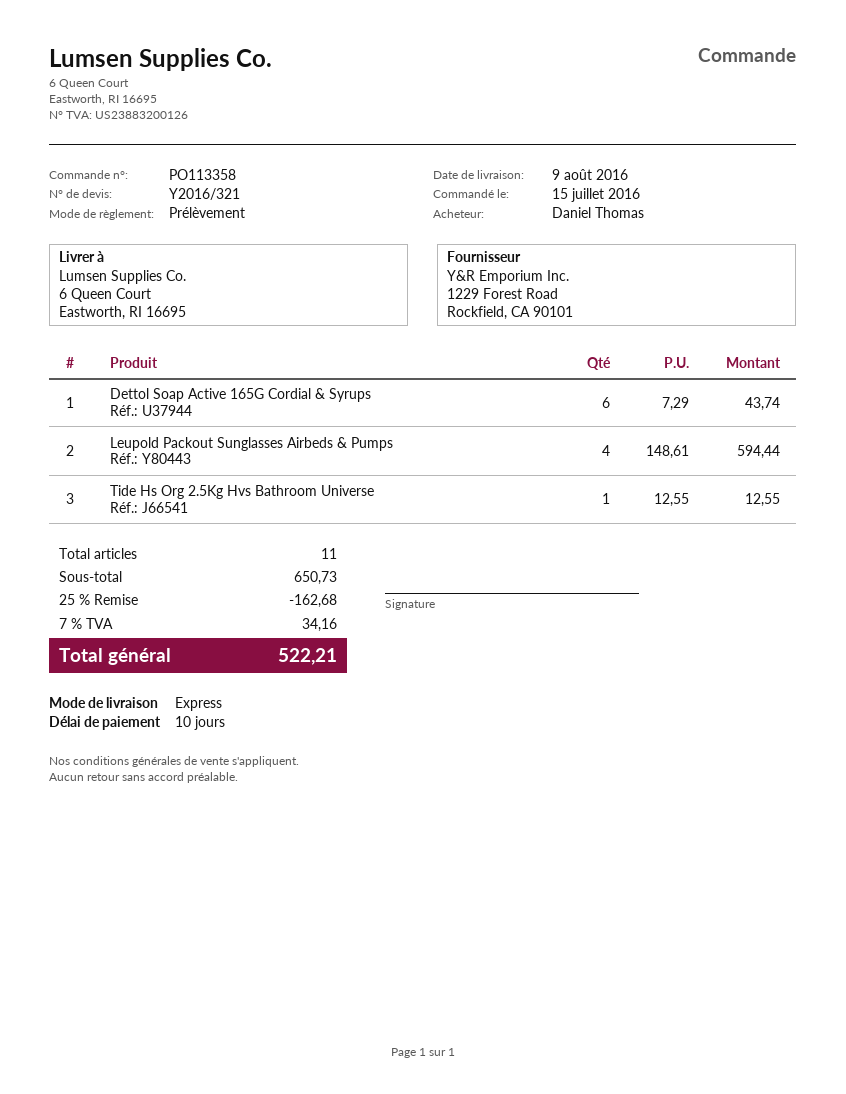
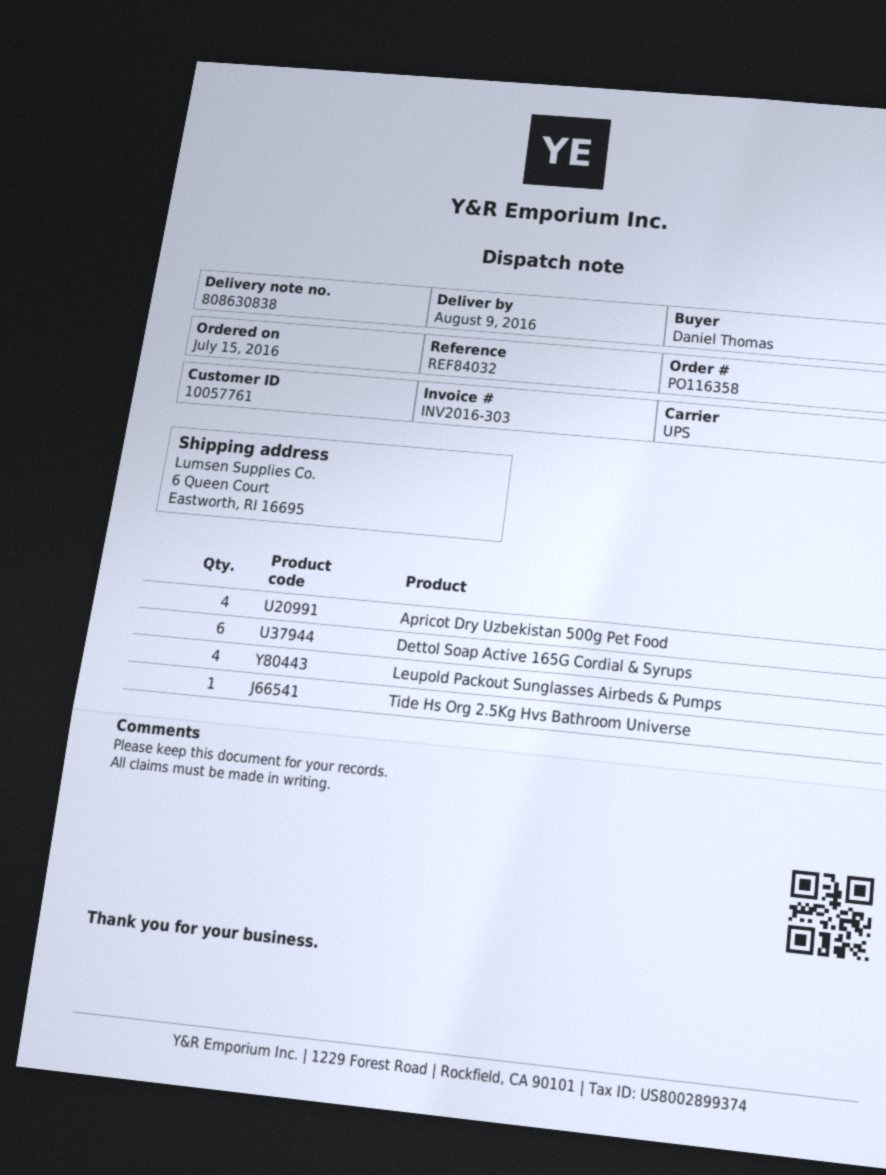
order number: PO113358 -> PO116358
shipping method: express -> UPS
Apricot Dry Uzbekistan 500g Pet Food: none -> 4

